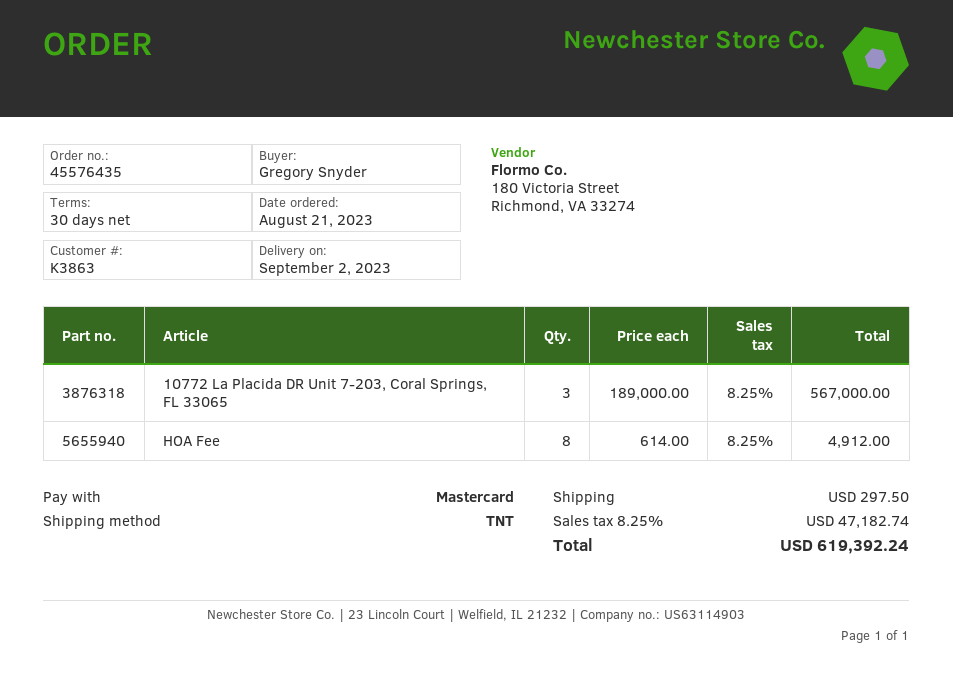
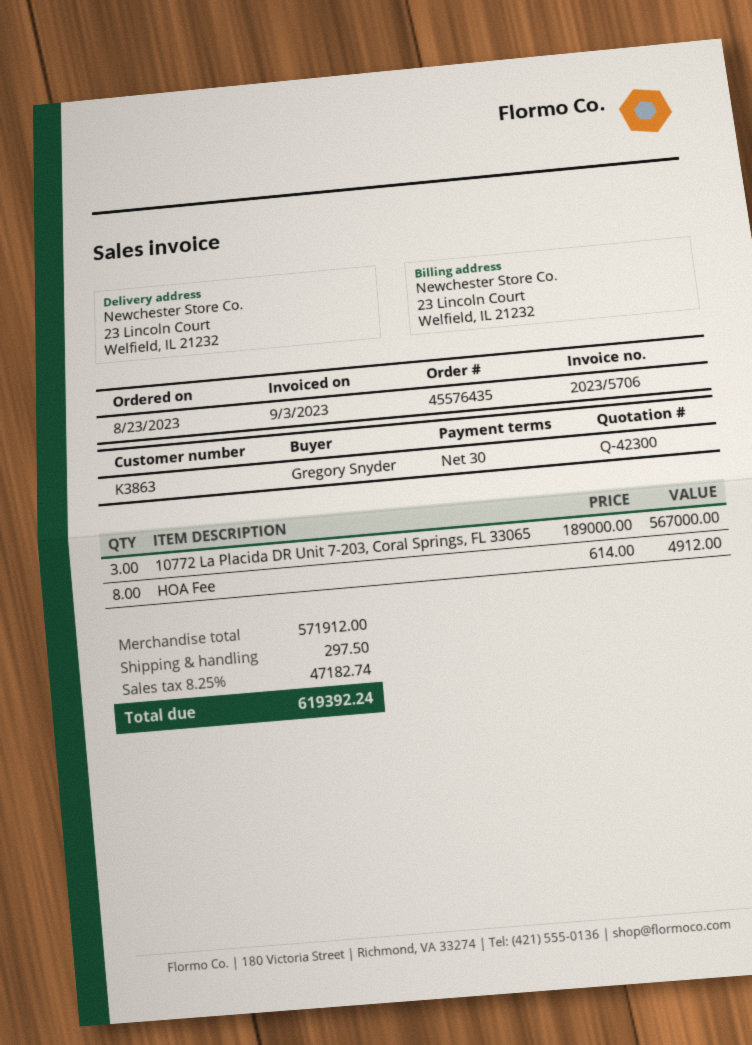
order date: 2023-08-21 -> 2023-08-23

